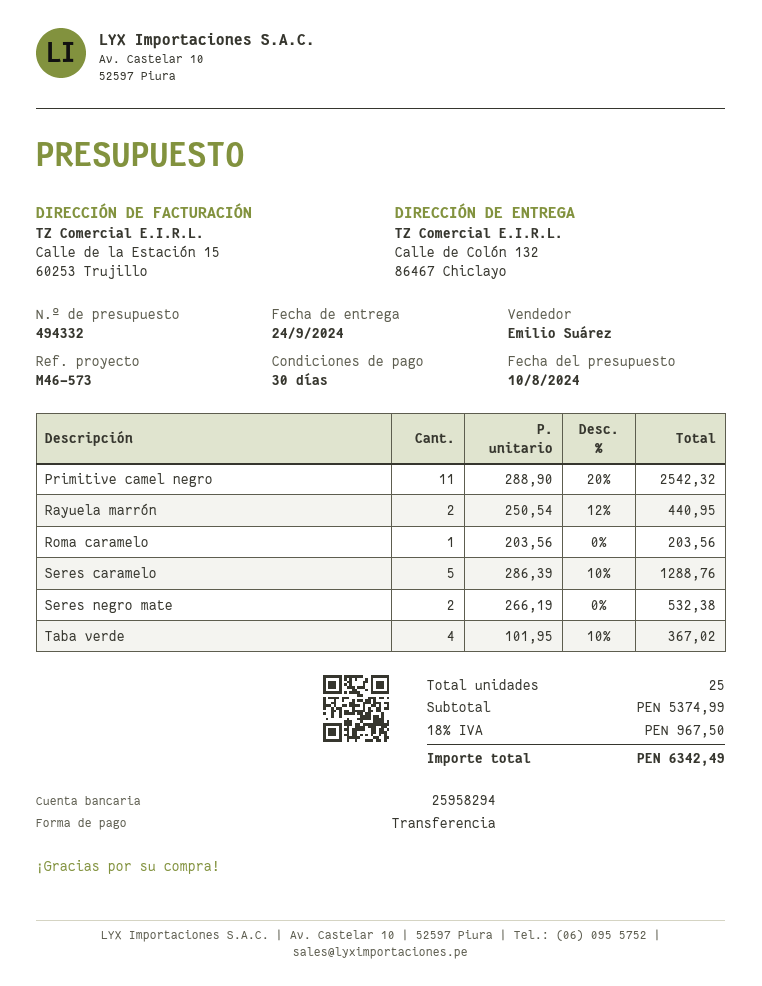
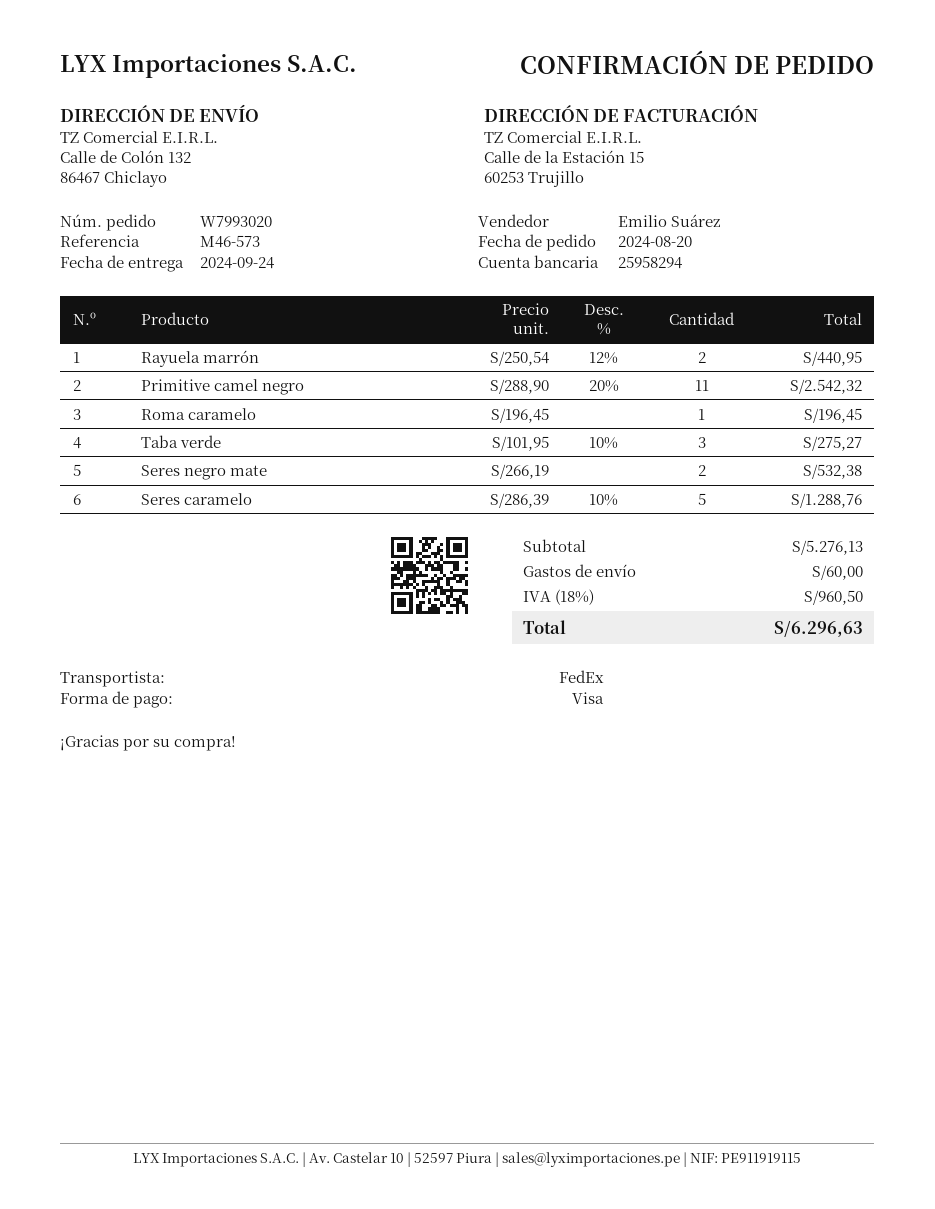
payment method: bank transfer -> Visa
Roma caramelo: 1 x 203.56 = 203.56 -> 1 x 196.45 = 196.45
Taba verde: 4 x 101.95 - 10% = 367.02 -> 3 x 101.95 - 10% = 275.27
subtotal: 5374.99 -> 5276.13
shipping: none -> 60.00
tax: 18% = 967.50 -> 18% = 960.50
total: 6342.49 -> 6296.63

